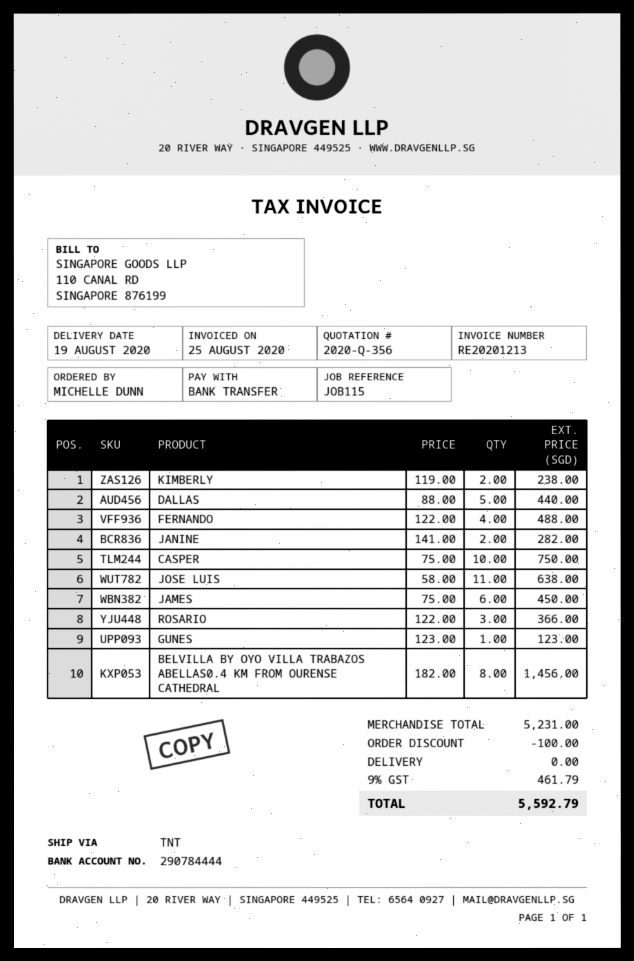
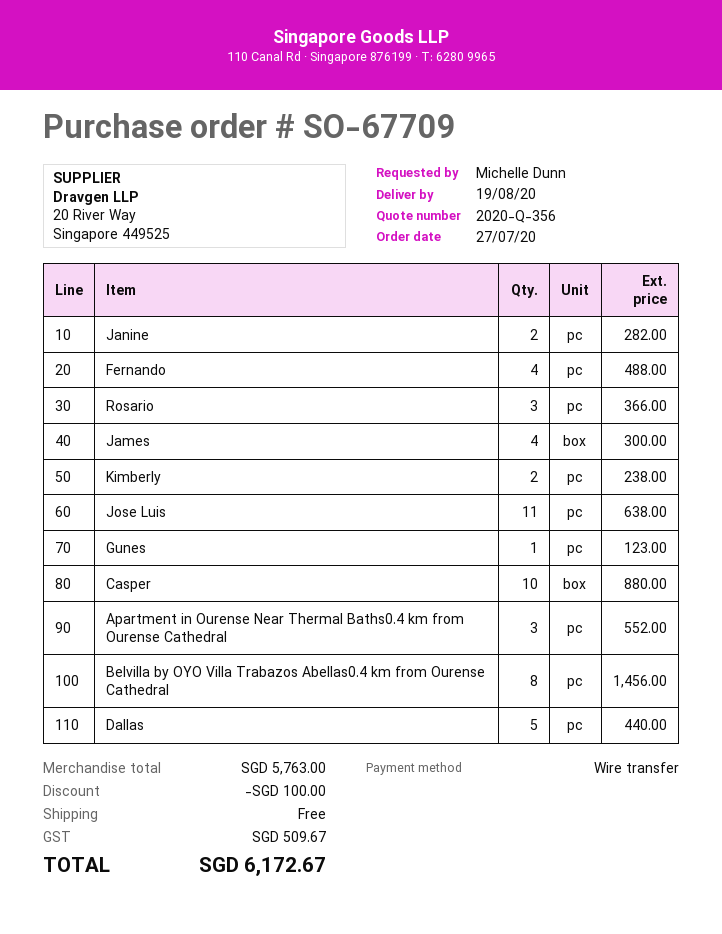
CASPER: 10 for 750.00 -> 10 for 880.00
JAMES: 6 for 450.00 -> 4 for 300.00
Apartment in Ourense Near Thermal Baths0.4 km from Ourense Cathedral: none -> 3 for 552.00
subtotal: 5231.00 -> 5763.00
tax: 461.79 -> 509.67
total: 5592.79 -> 6172.67

